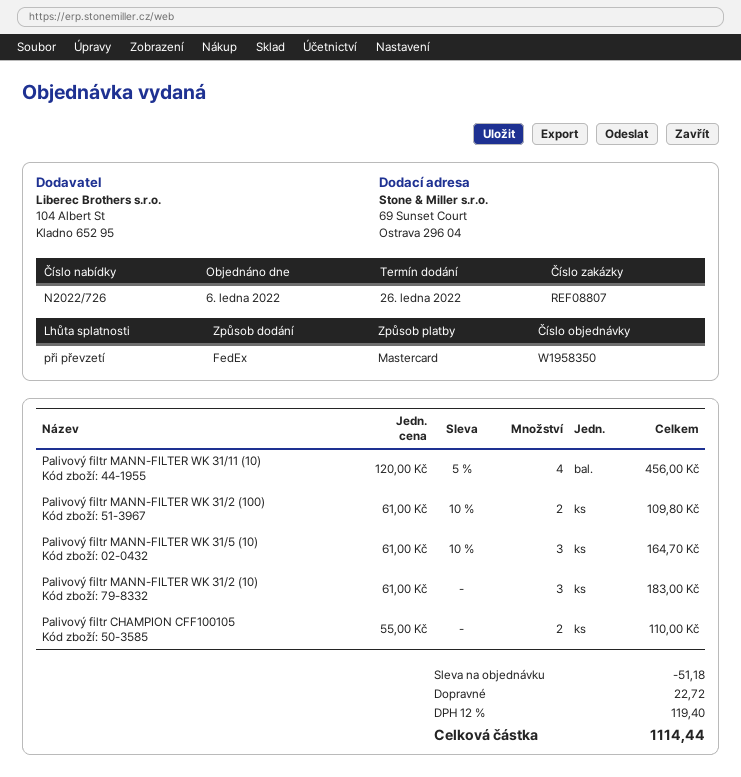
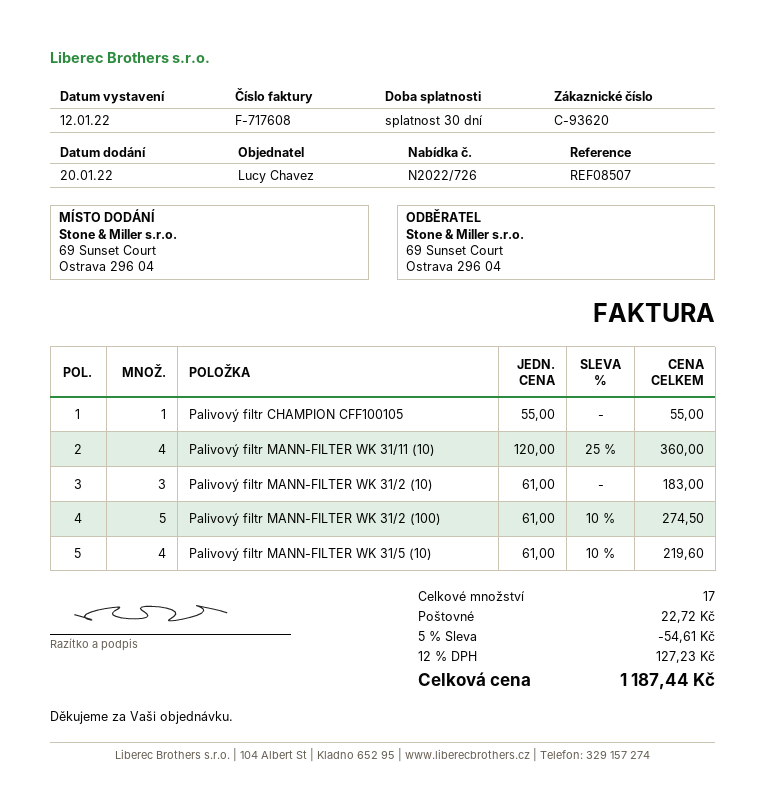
delivery date: 2022-01-26 -> 2022-01-20
payment terms: on receipt -> 30 days
reference: REF08807 -> REF08507
Palivový filtr MANN-FILTER WK 31/11 (10): 4 x 120.00 - 5% = 456.00 -> 4 x 120.00 - 25% = 360.00
Palivový filtr MANN-FILTER WK 31/2 (100): 2 x 61.00 - 10% = 109.80 -> 5 x 61.00 - 10% = 274.50
Palivový filtr MANN-FILTER WK 31/5 (10): 3 x 61.00 - 10% = 164.70 -> 4 x 61.00 - 10% = 219.60
Palivový filtr CHAMPION CFF100105: 2 x 55.00 = 110.00 -> 1 x 55.00 = 55.00
discount: 51.18 -> 54.61
tax: 12% = 119.40 -> 12% = 127.23
total: 1114.44 -> 1187.44

